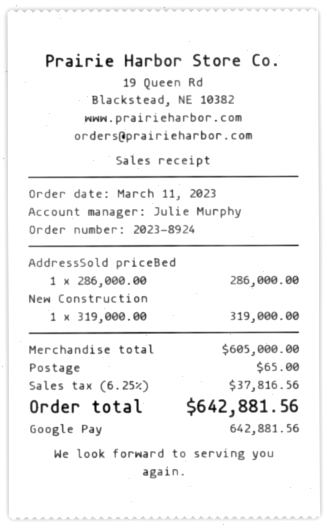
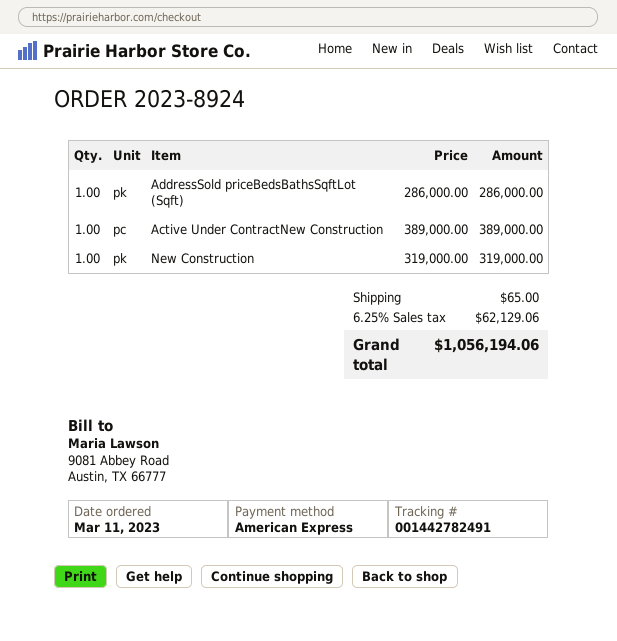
payment method: Google Pay -> American Express
Active Under ContractNew Construction: none -> 1 x 389000.00 = 389000.00
tax: 6.25% = 37816.56 -> 6.25% = 62129.06
total: 642881.56 -> 1056194.06

